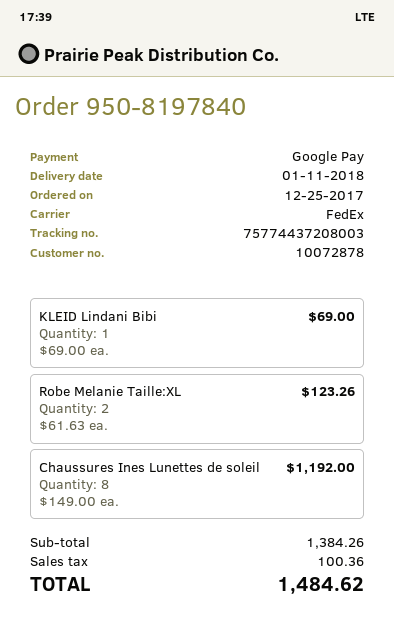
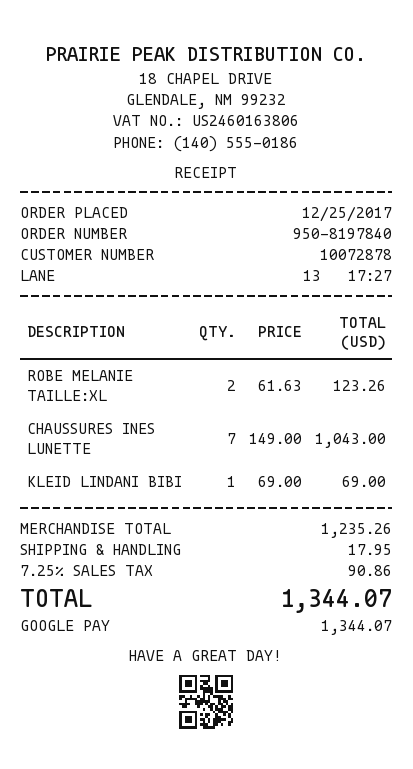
Chaussures Ines Lunettes de soleil: 8 x 149.00 = 1192.00 -> 7 x 149.00 = 1043.00
subtotal: 1384.26 -> 1235.26
shipping: none -> 17.95
tax: 100.36 -> 90.86
total: 1484.62 -> 1344.07

